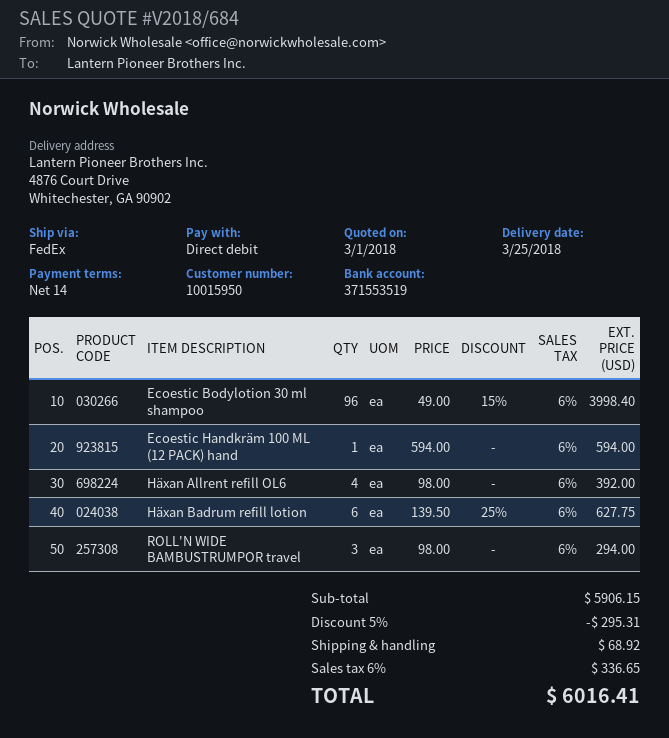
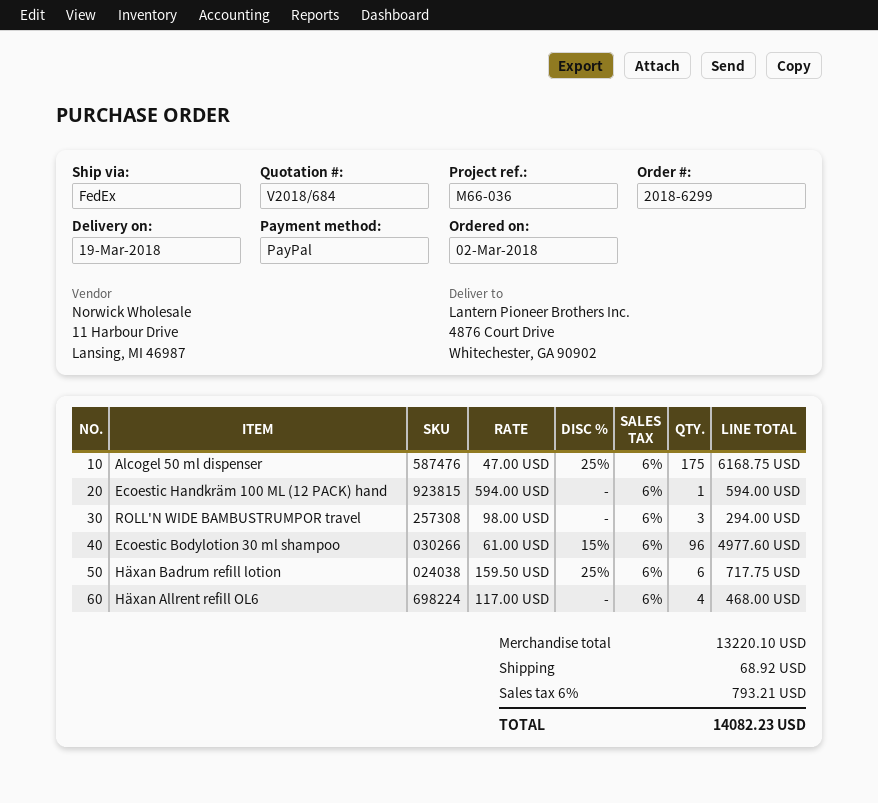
delivery date: 2018-03-25 -> 2018-03-19
payment method: direct debit -> PayPal
Ecoestic Bodylotion 30 ml shampoo: 96 x 49.00 - 15% = 3998.40 -> 96 x 61.00 - 15% = 4977.60
Häxan Allrent refill OL6: 4 x 98.00 = 392.00 -> 4 x 117.00 = 468.00
Häxan Badrum refill lotion: 6 x 139.50 - 25% = 627.75 -> 6 x 159.50 - 25% = 717.75
Alcogel 50 ml dispenser: none -> 175 x 47.00 - 25% = 6168.75
subtotal: 5906.15 -> 13220.10
discount: 5% = 295.31 -> none
tax: 6% = 336.65 -> 6% = 793.21
total: 6016.41 -> 14082.23

